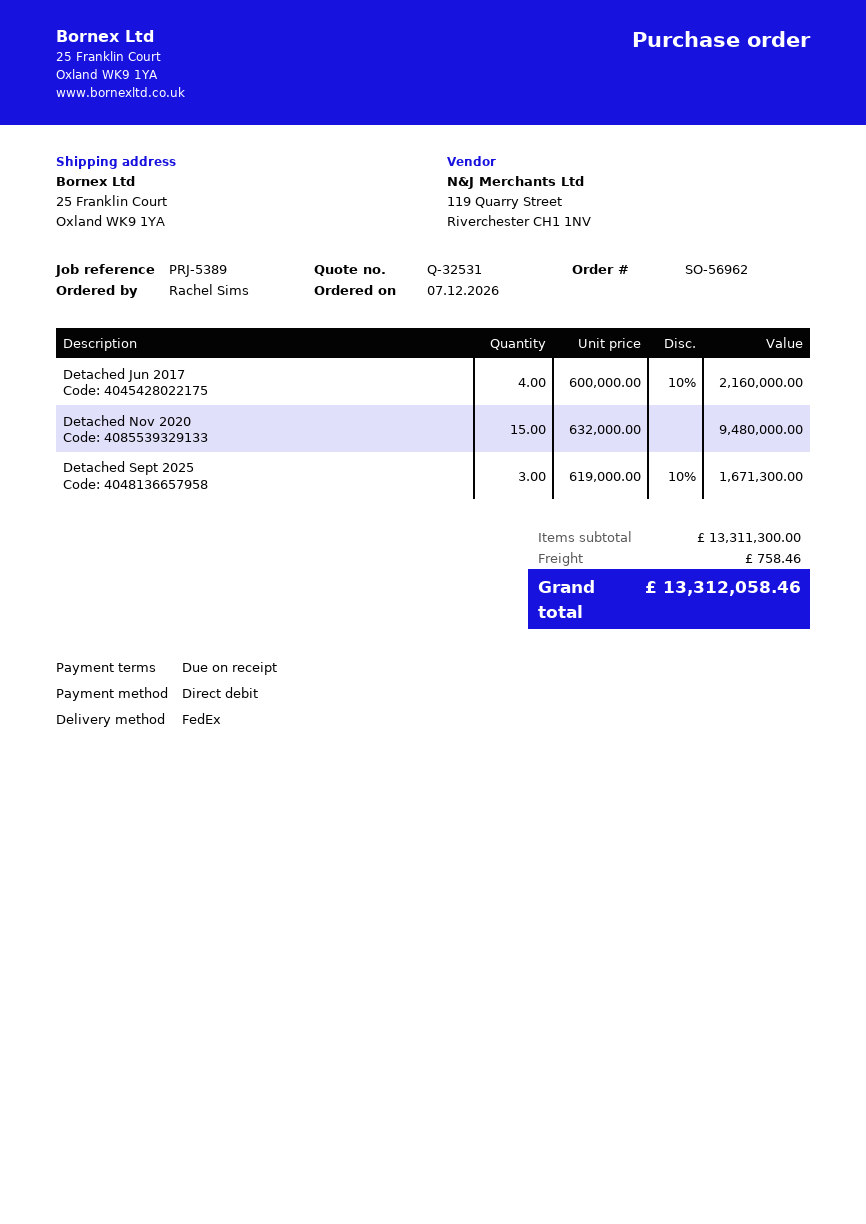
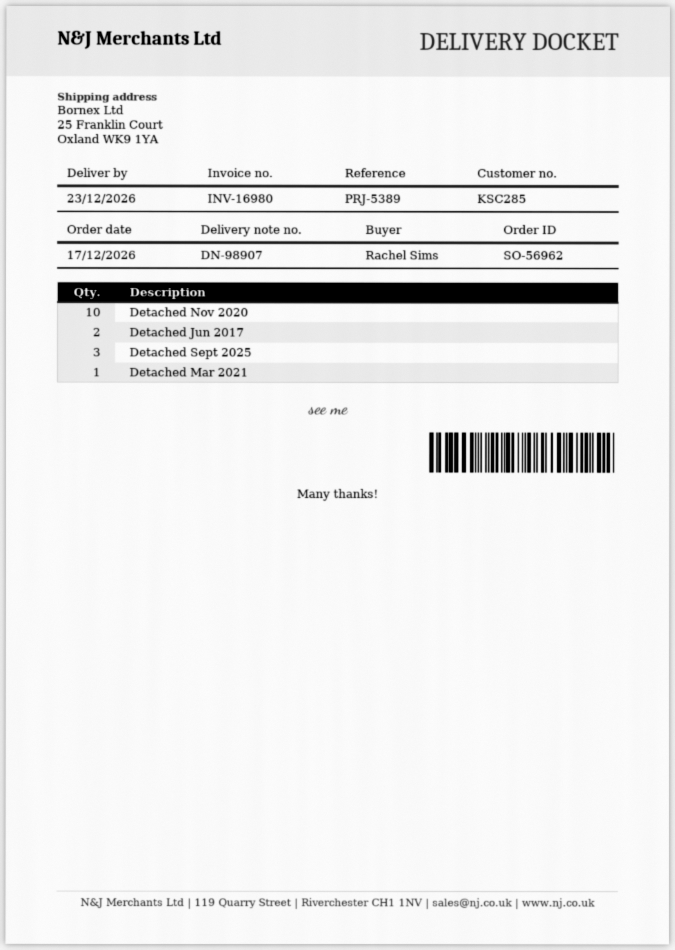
order date: 2026-12-07 -> 2026-12-17
Detached Jun 2017: 4 -> 2
Detached Nov 2020: 15 -> 10
Detached Mar 2021: none -> 1

